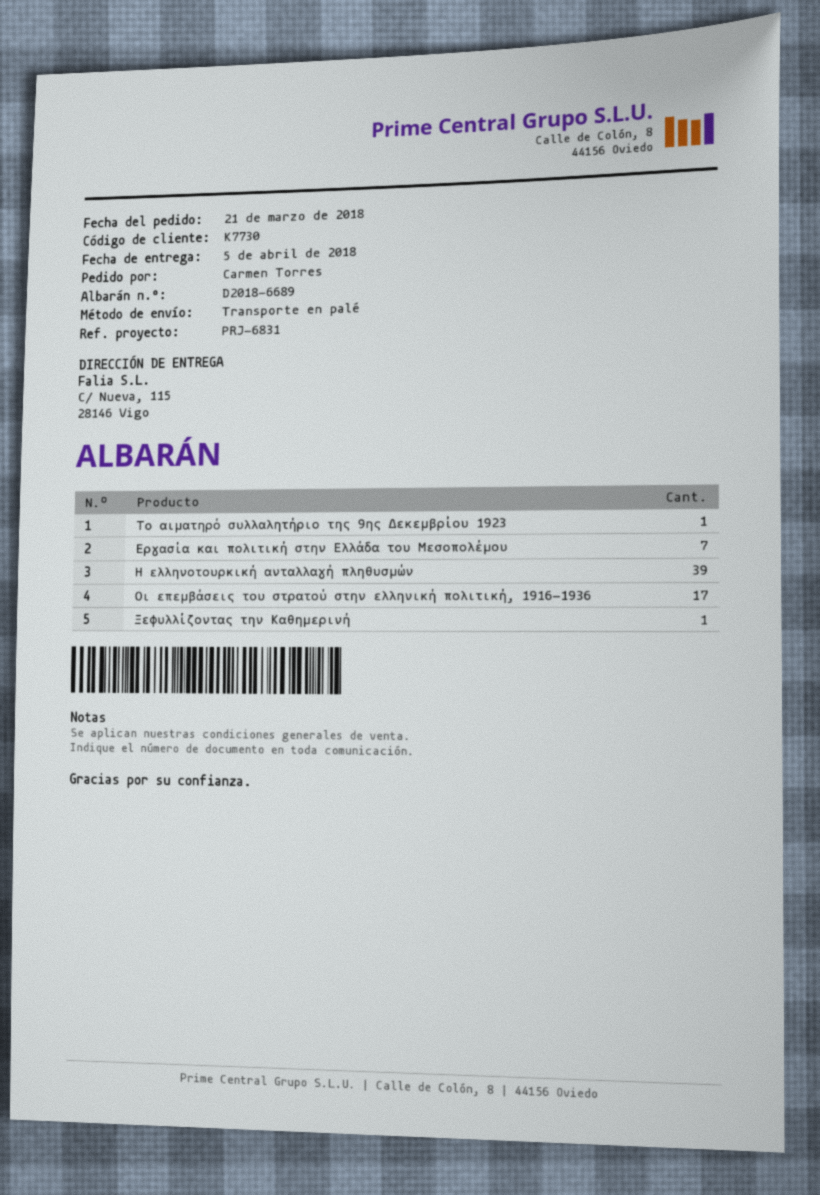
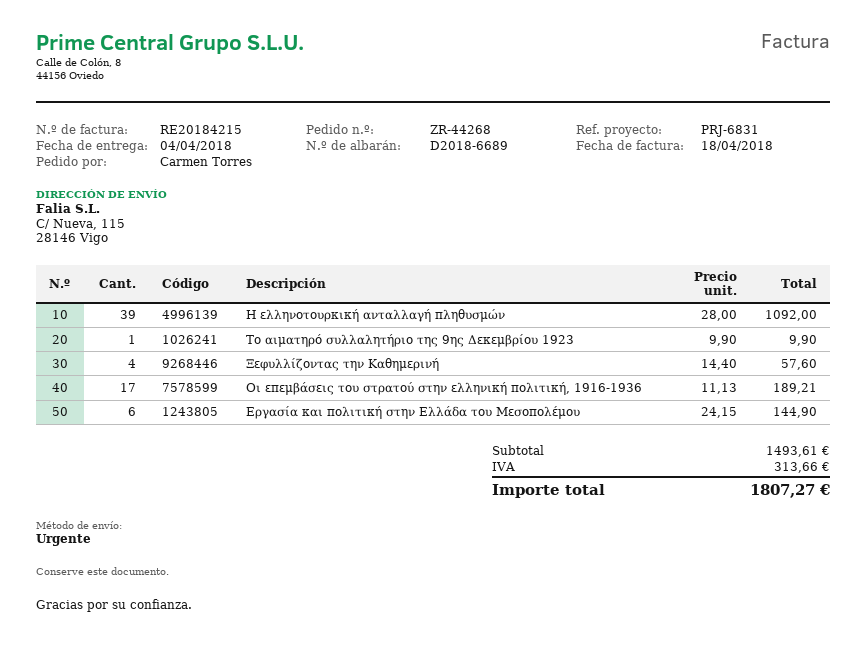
delivery date: 2018-04-05 -> 2018-04-04
shipping method: pallet freight -> express
Εργασία και πολιτική στην Ελλάδα του Μεσοπολέμου: 7 -> 6
Ξεφυλλίζοντας την Καθημερινή: 1 -> 4

